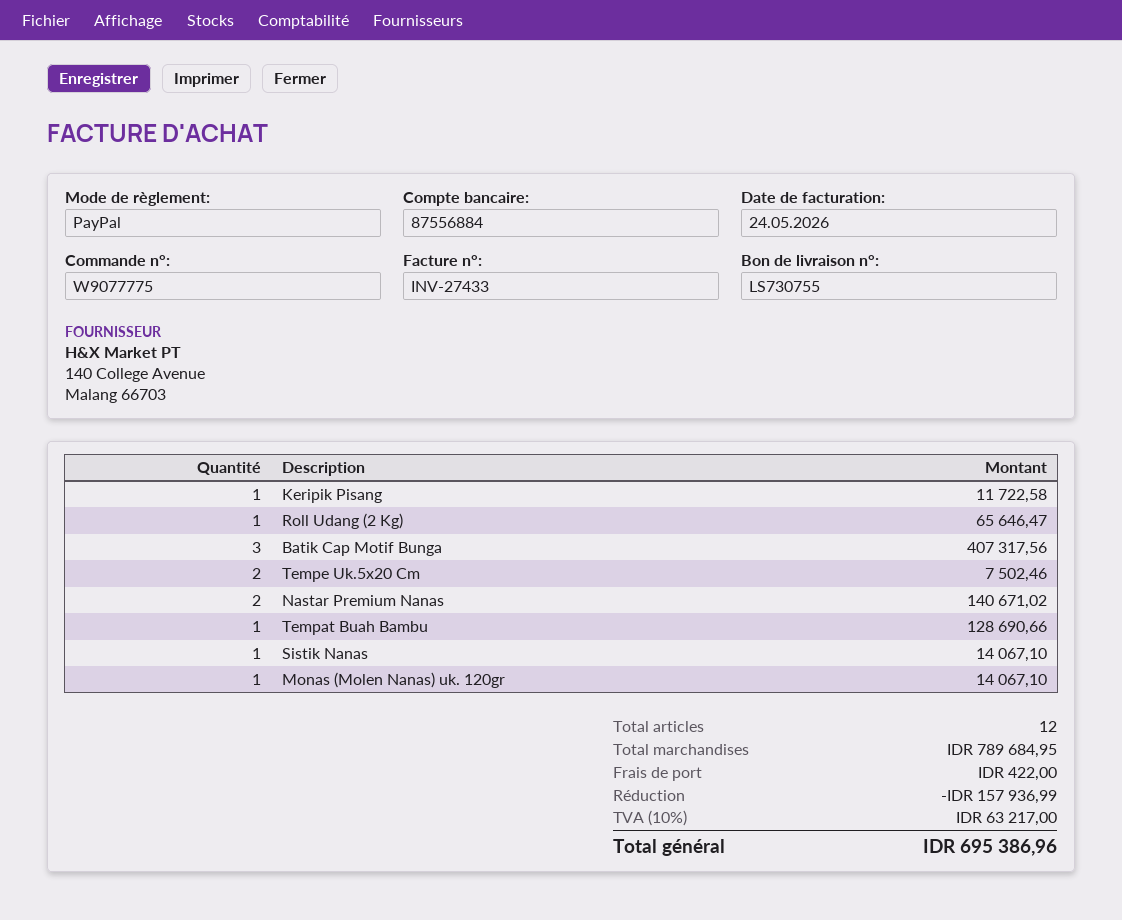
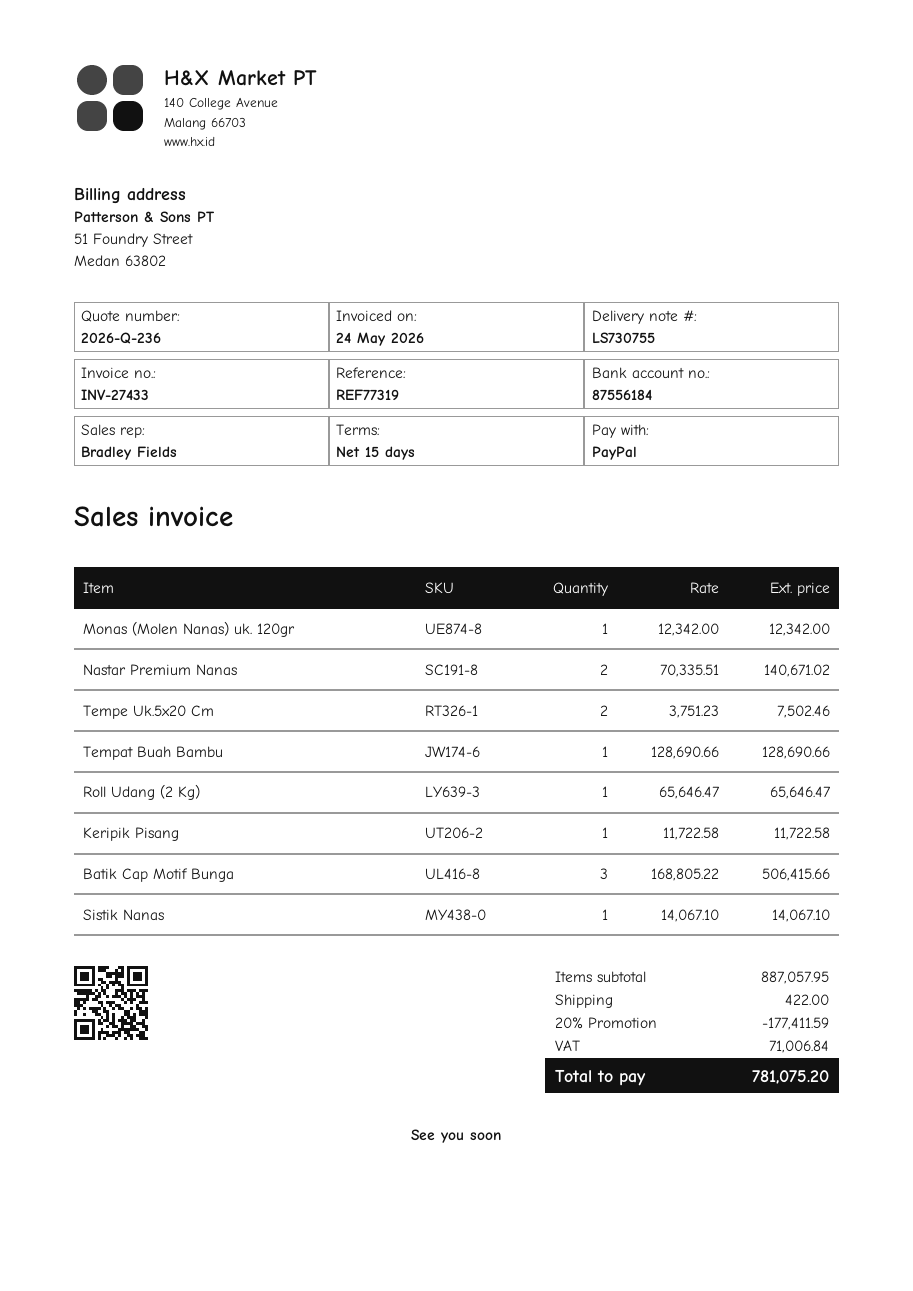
bank account: 87556884 -> 87556184
Batik Cap Motif Bunga: 3 for 407317.56 -> 3 for 506415.66
Monas (Molen Nanas) uk. 120gr: 1 for 14067.10 -> 1 for 12342.00
subtotal: 789684.95 -> 887057.95
discount: 157936.99 -> 177411.59
tax: 63217.00 -> 71006.84
total: 695386.96 -> 781075.20

